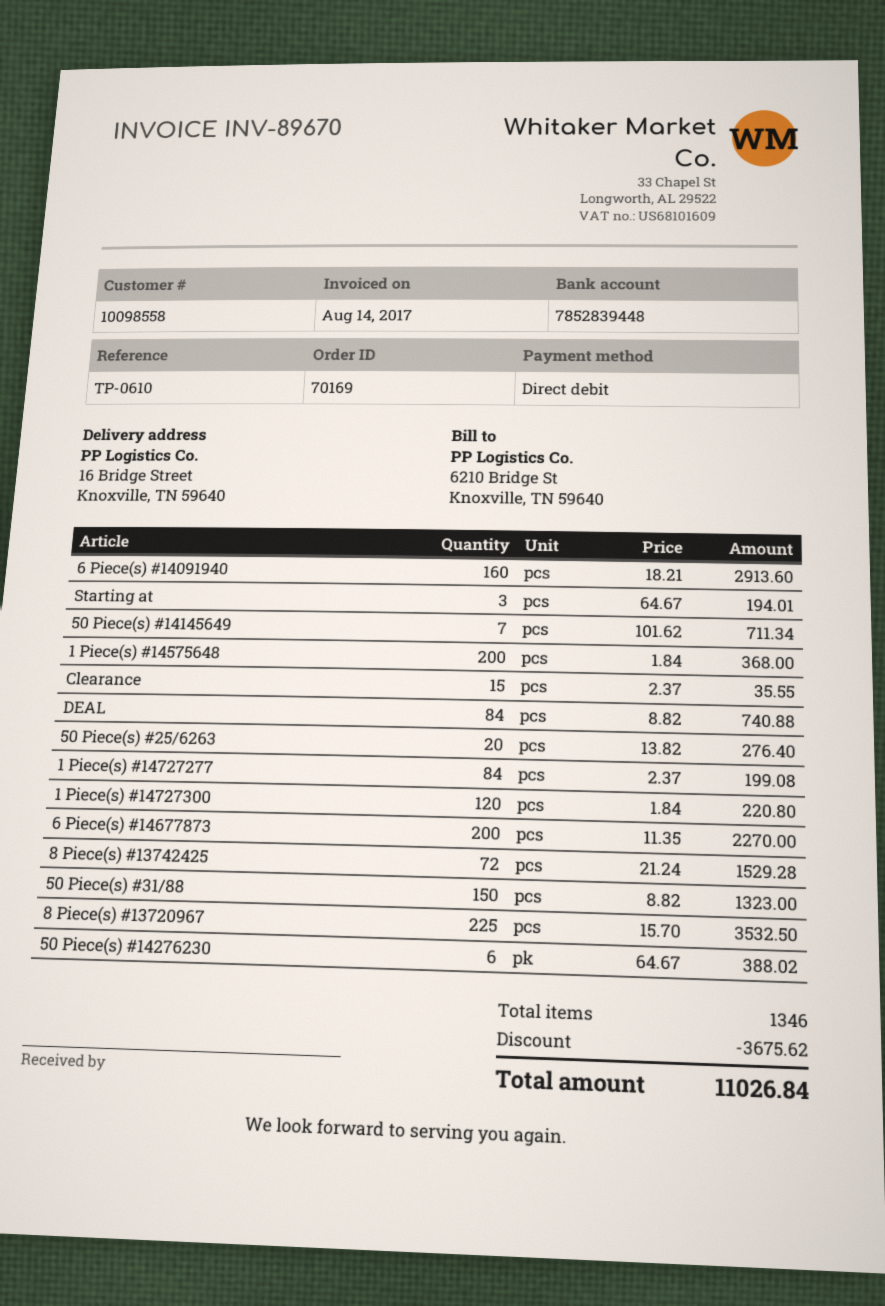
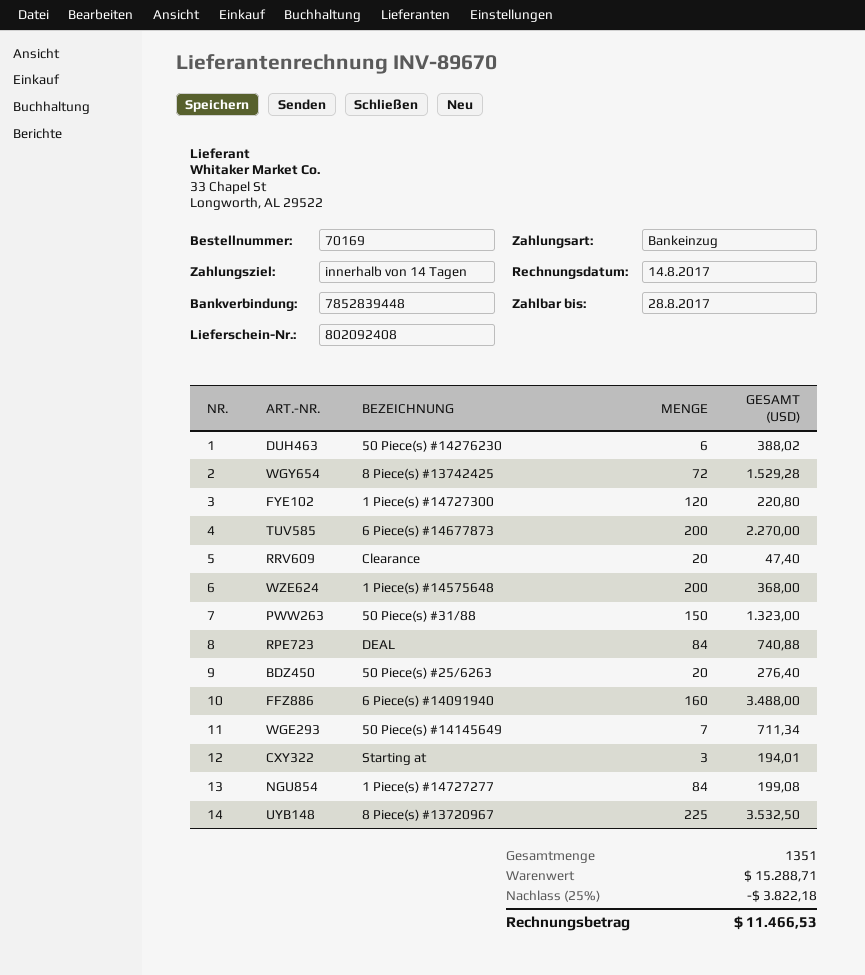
6 Piece(s) #14091940: 160 for 2913.60 -> 160 for 3488.00
Clearance: 15 for 35.55 -> 20 for 47.40
total quantity: 1346 -> 1351
discount: 3675.62 -> 3822.18
total: 11026.84 -> 11466.53

